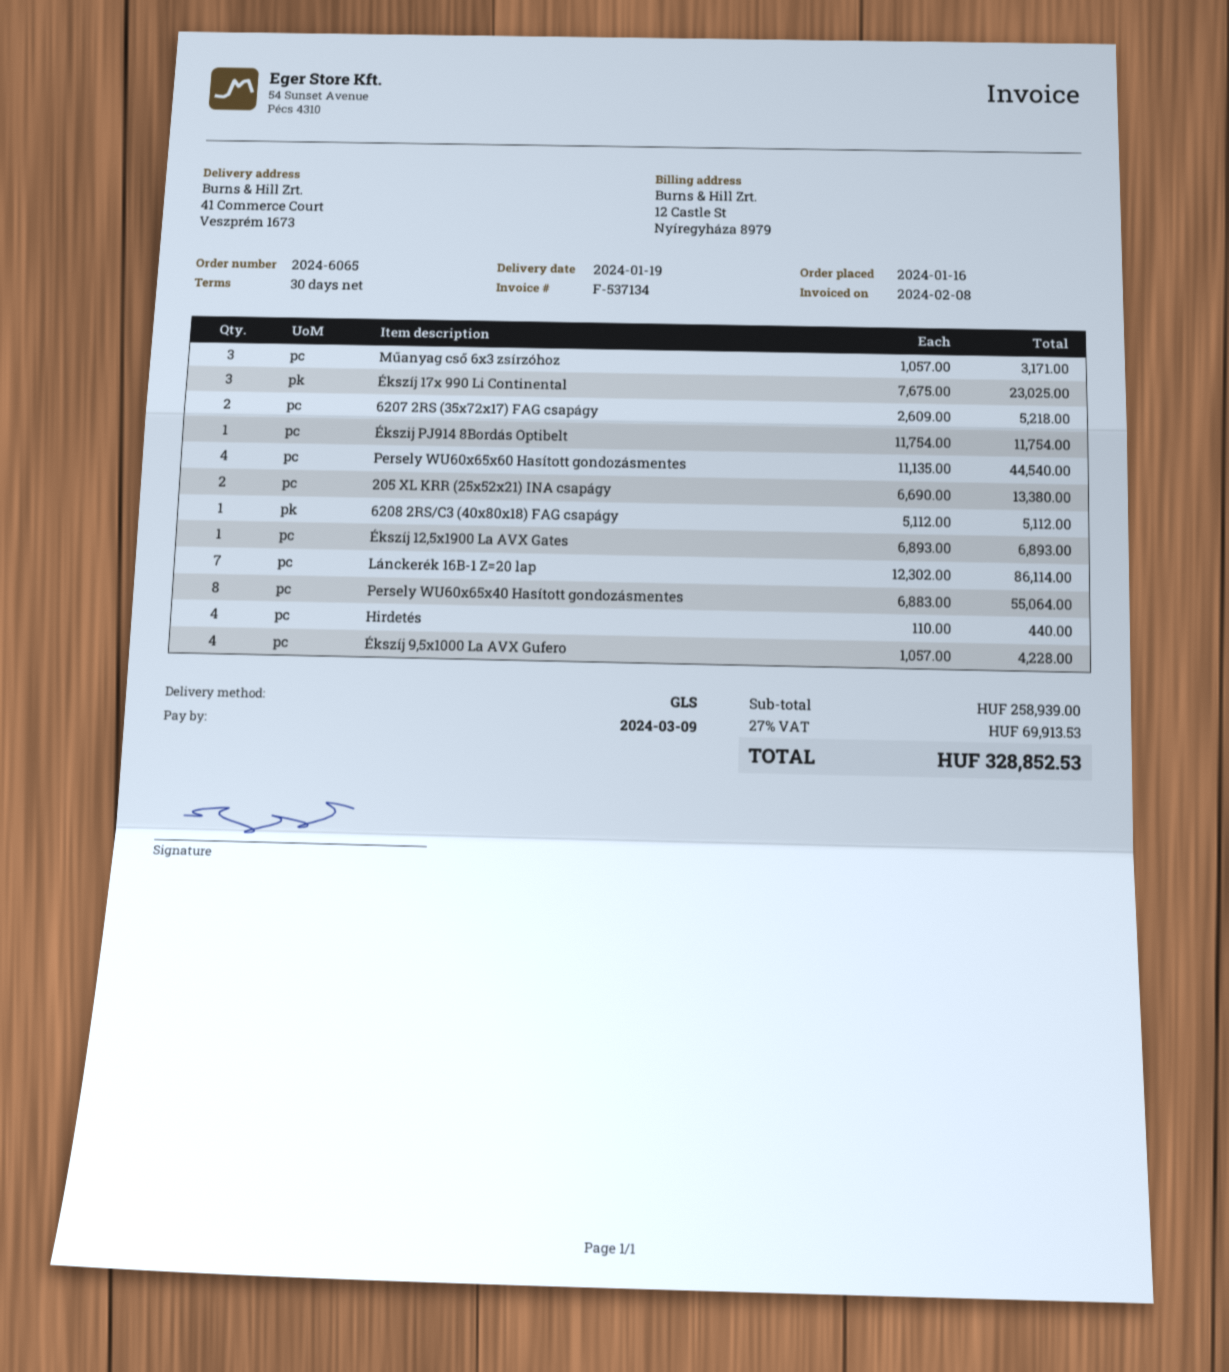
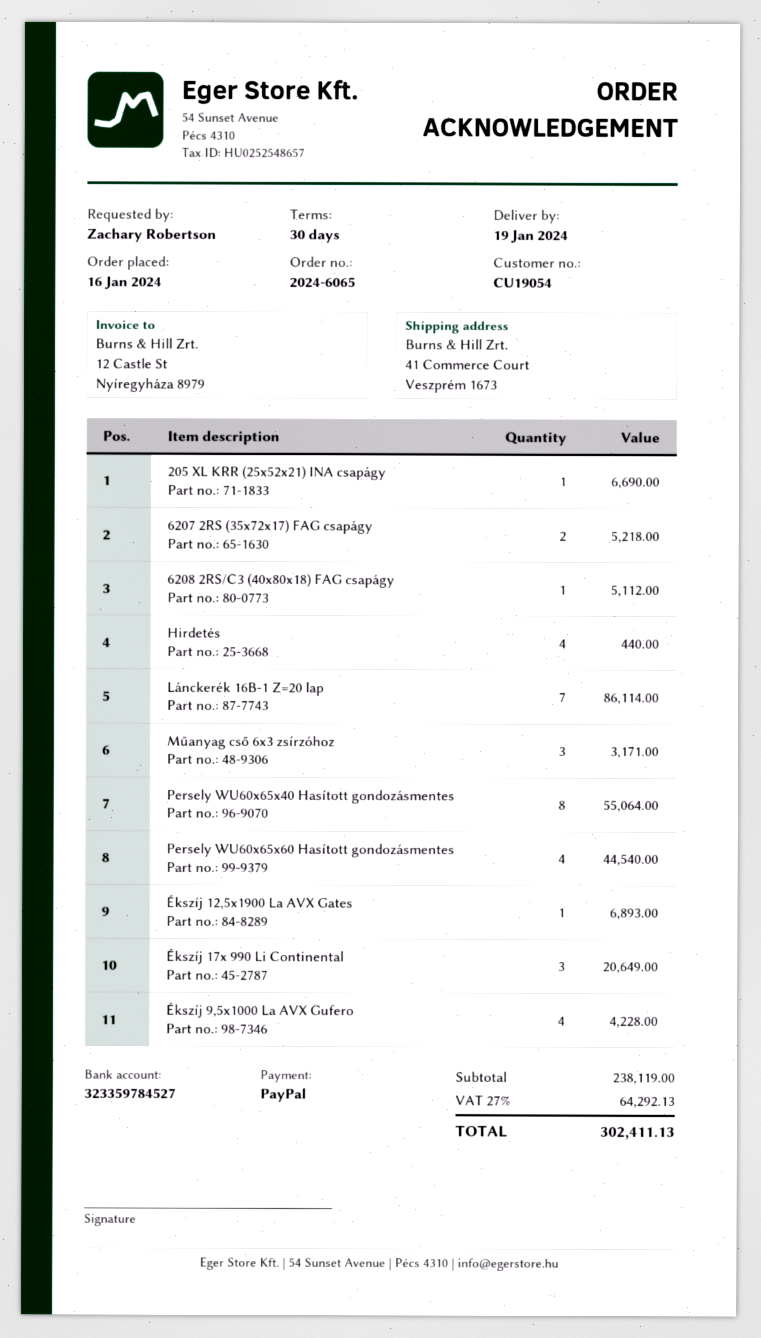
Ékszíj 17x 990 Li Continental: 3 for 23025.00 -> 3 for 20649.00
Ékszij PJ914 8Bordás Optibelt: 1 for 11754.00 -> none
205 XL KRR (25x52x21) INA csapágy: 2 for 13380.00 -> 1 for 6690.00
subtotal: 258939.00 -> 238119.00
tax: 27% = 69913.53 -> 27% = 64292.13
total: 328852.53 -> 302411.13

